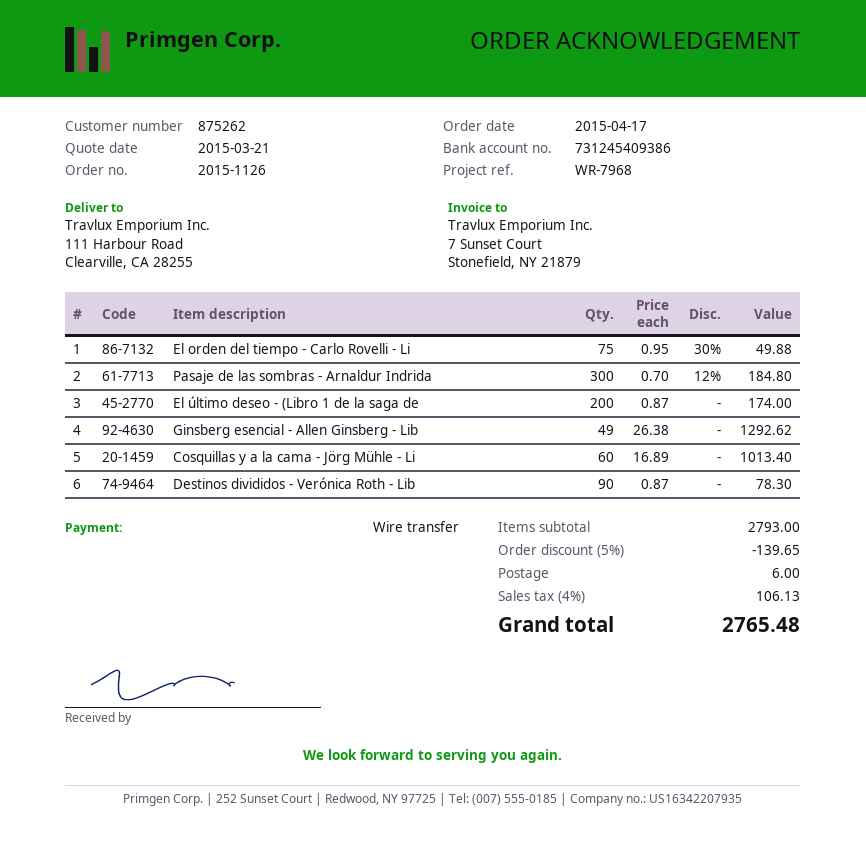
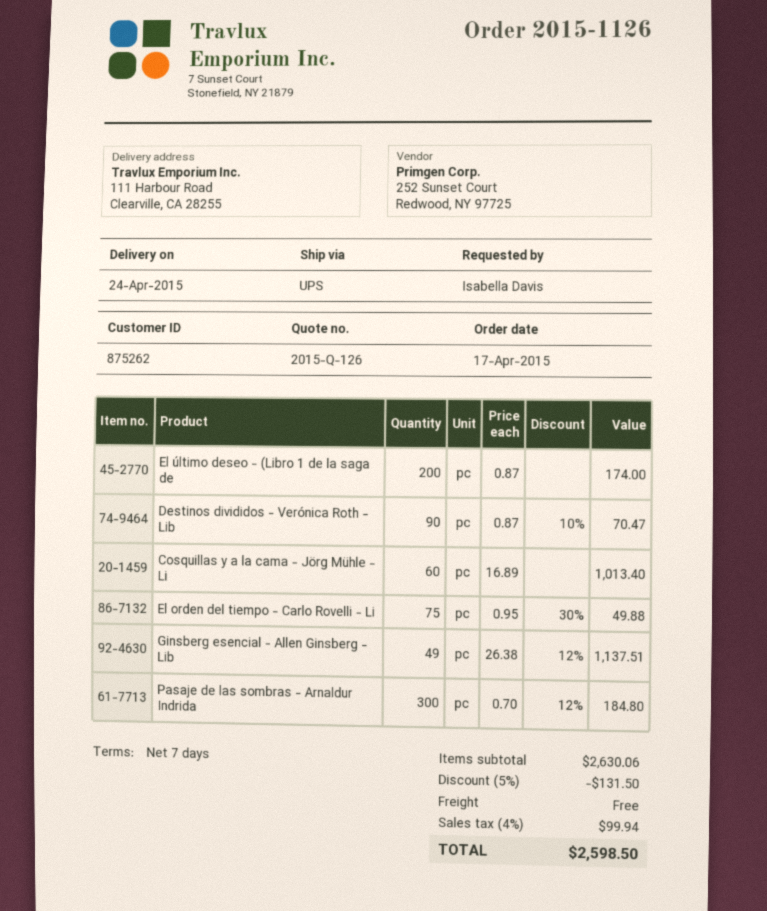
Ginsberg esencial - Allen Ginsberg - Lib: 49 x 26.38 = 1292.62 -> 49 x 26.38 - 12% = 1137.51
Destinos divididos - Verónica Roth - Lib: 90 x 0.87 = 78.30 -> 90 x 0.87 - 10% = 70.47
subtotal: 2793.00 -> 2630.06
discount: 5% = 139.65 -> 5% = 131.50
shipping: 6.00 -> 0.00
tax: 4% = 106.13 -> 4% = 99.94
total: 2765.48 -> 2598.50

